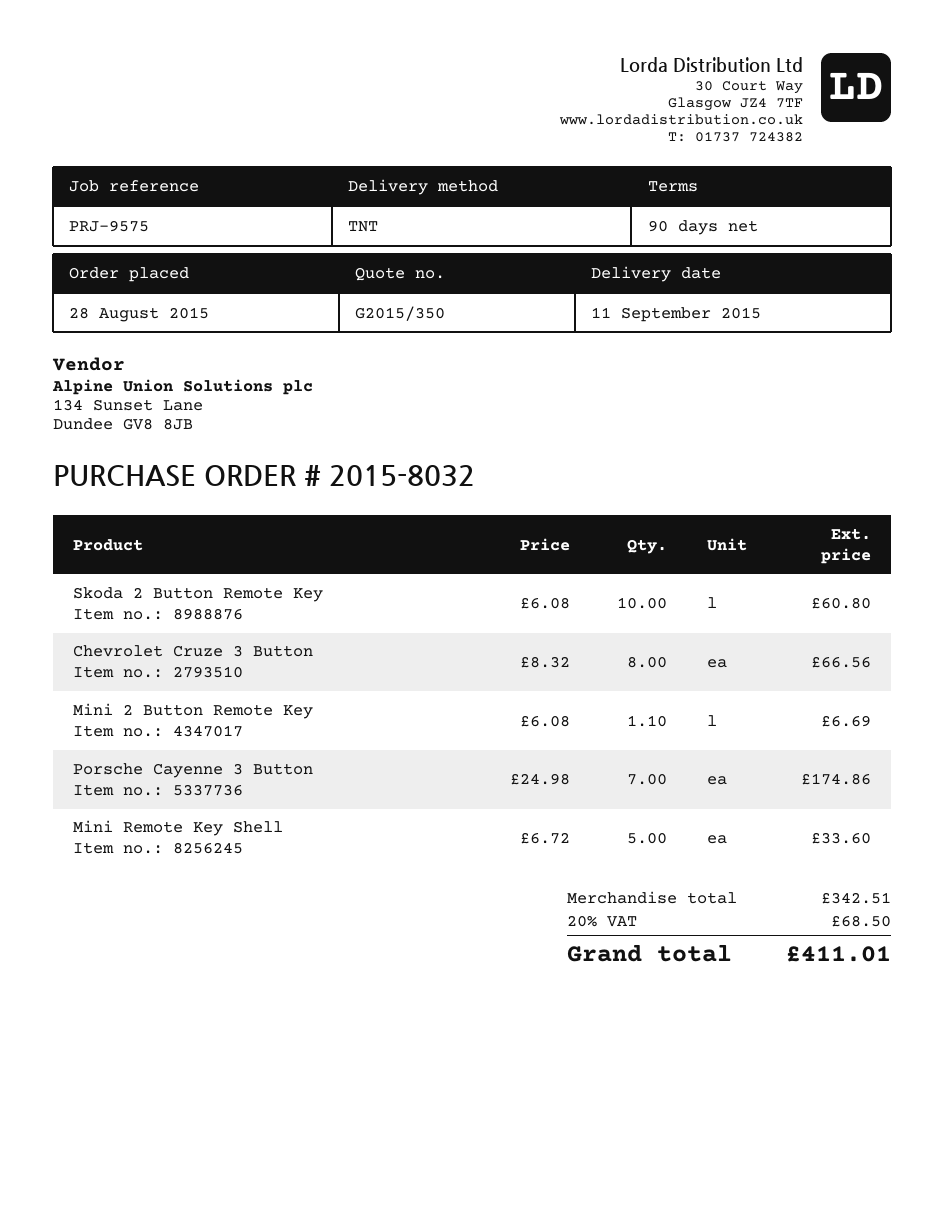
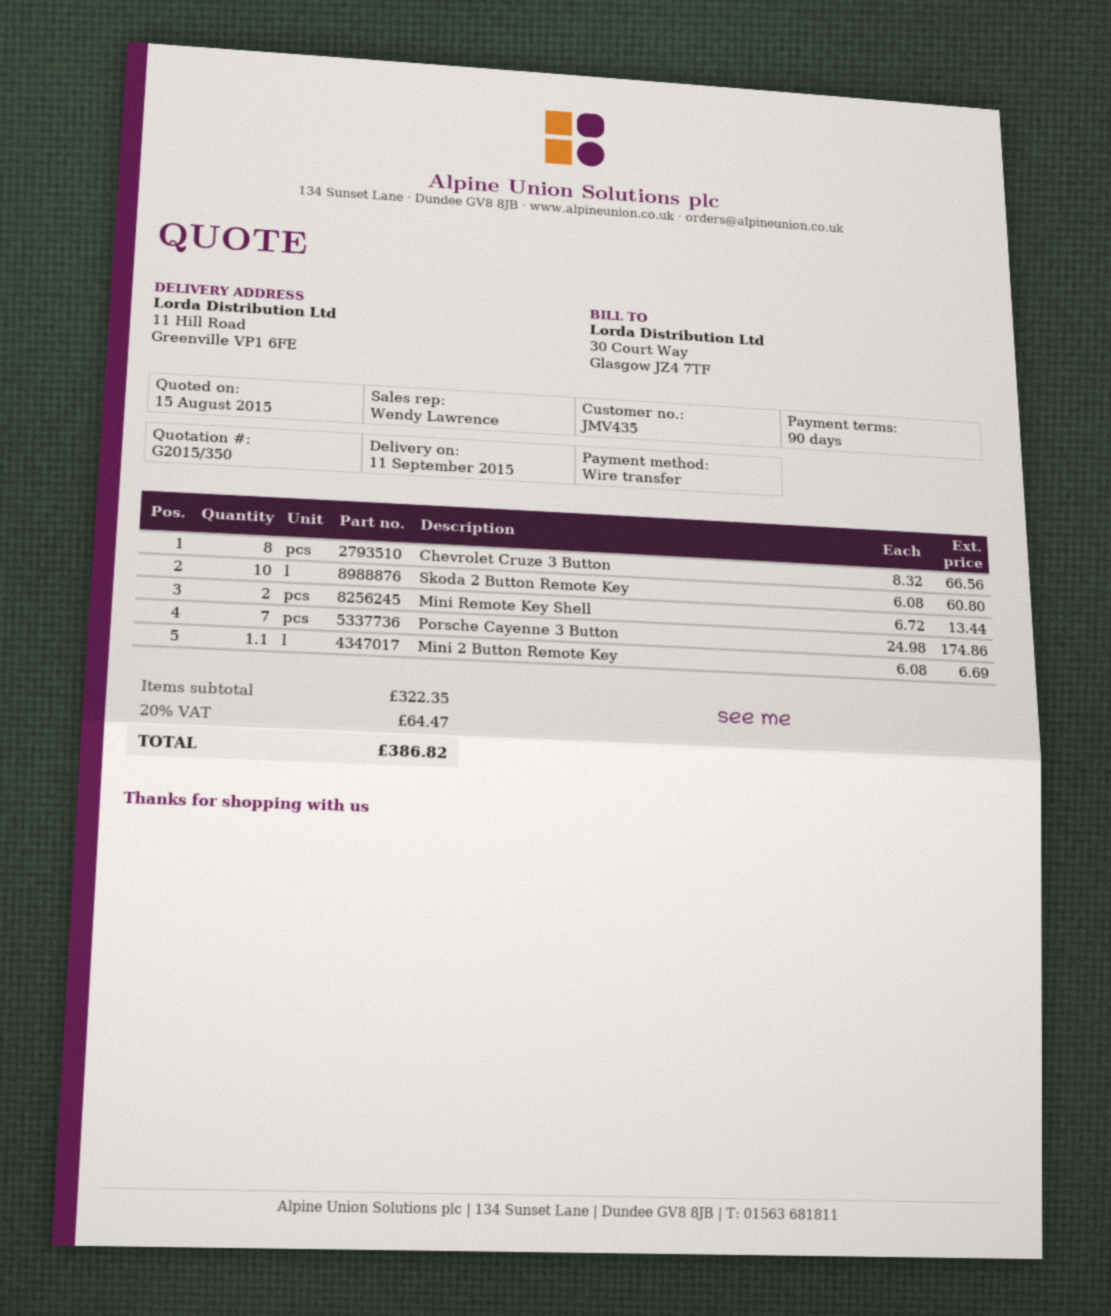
Mini Remote Key Shell: 5 x 6.72 = 33.60 -> 2 x 6.72 = 13.44
subtotal: 342.51 -> 322.35
tax: 20% = 68.50 -> 20% = 64.47
total: 411.01 -> 386.82

